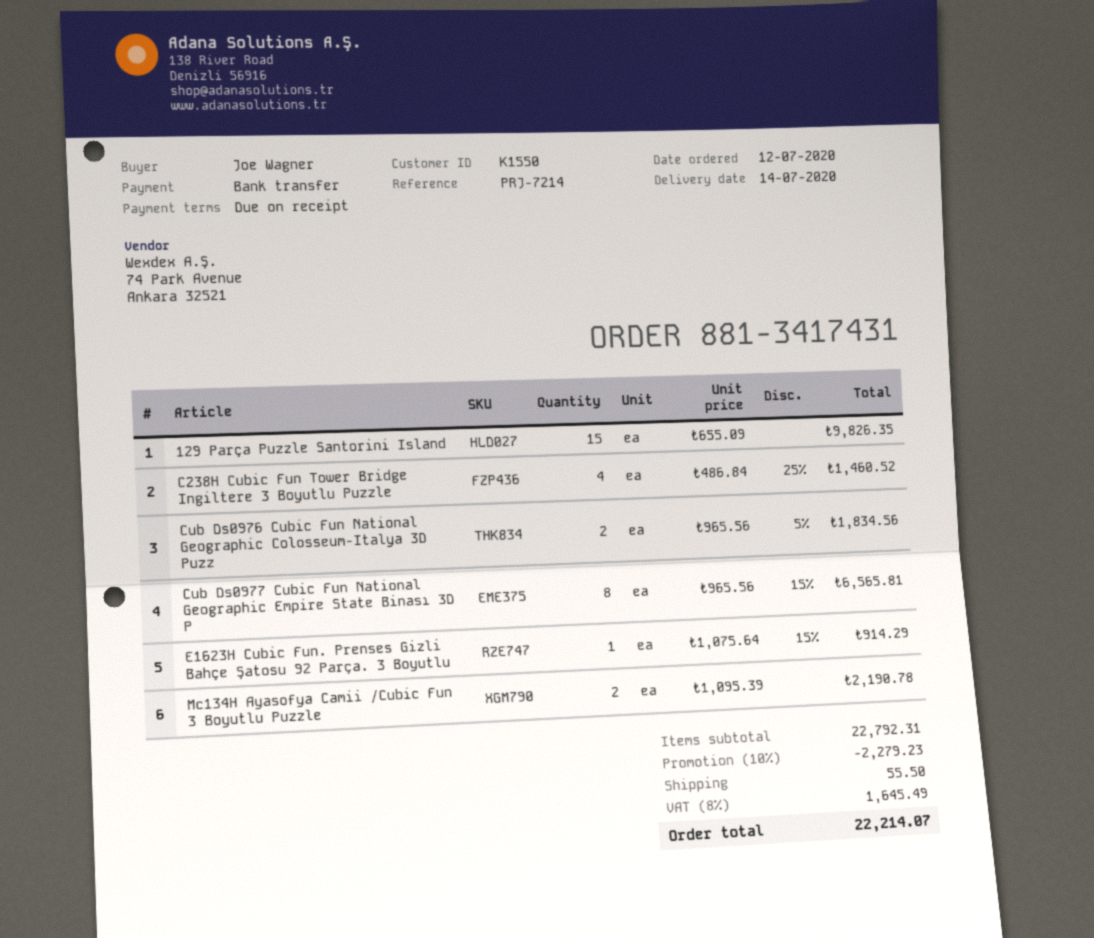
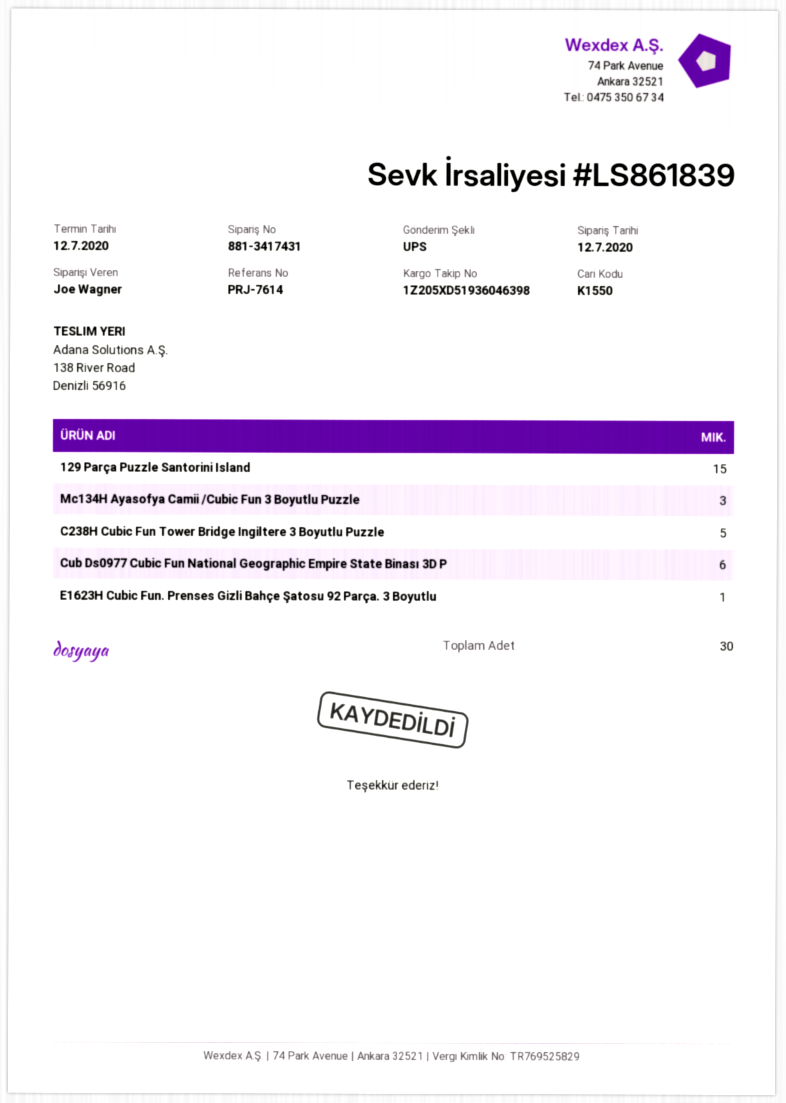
delivery date: 2020-07-14 -> 2020-07-12
reference: PRJ-7214 -> PRJ-7614
C238H Cubic Fun Tower Bridge Ingiltere 3 Boyutlu Puzzle: 4 -> 5
Cub Ds0976 Cubic Fun National Geographic Colosseum-Italya 3D Puzz: 2 -> none
Cub Ds0977 Cubic Fun National Geographic Empire State Binası 3D P: 8 -> 6
Mc134H Ayasofya Camii /Cubic Fun 3 Boyutlu Puzzle: 2 -> 3

